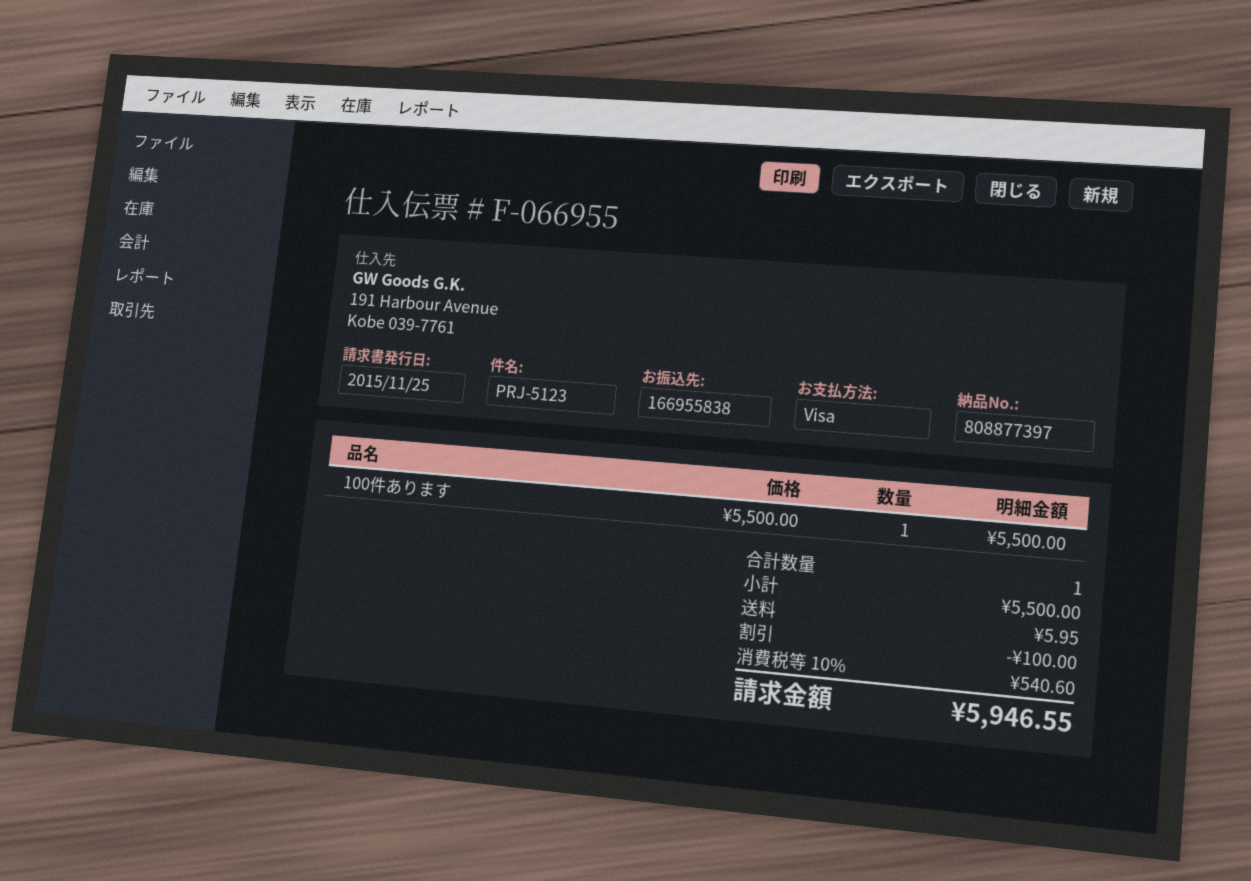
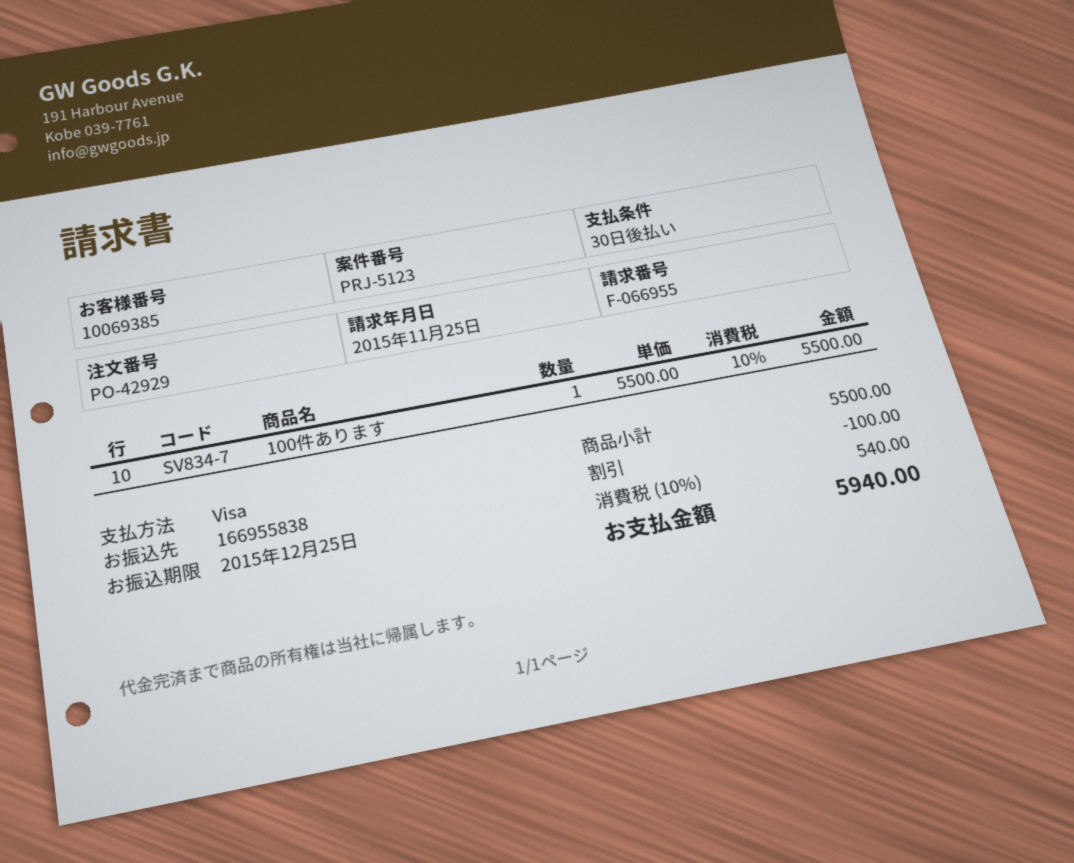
shipping: 5.95 -> none
tax: 10% = 540.60 -> 10% = 540.00
total: 5946.55 -> 5940.00

